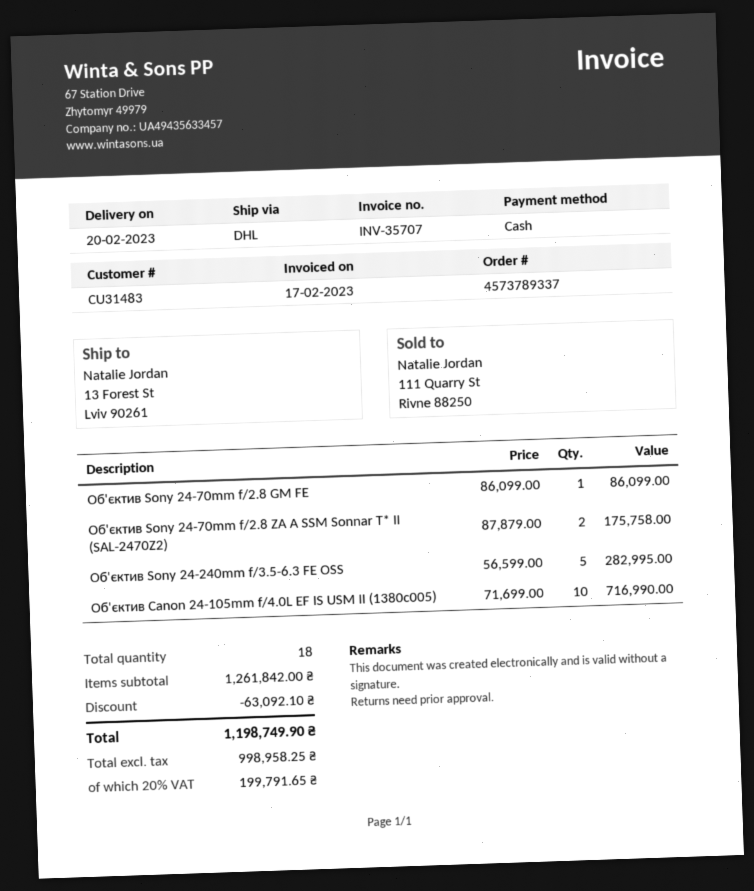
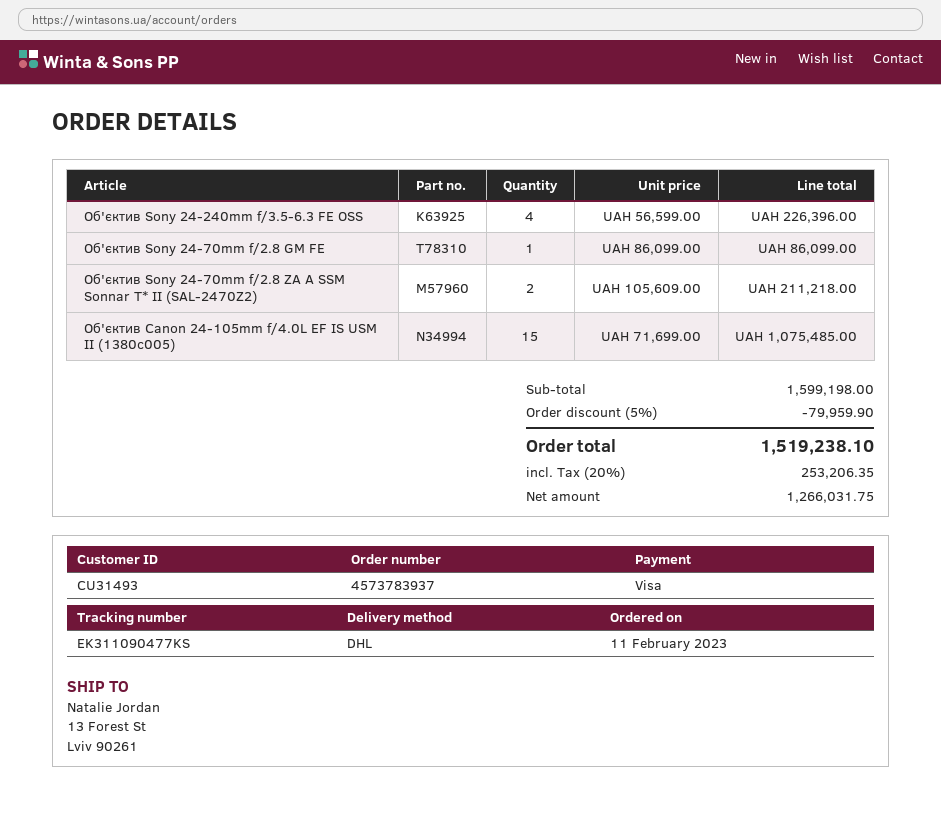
order number: 4573789337 -> 4573783937
customer number: CU31483 -> CU31493
payment method: cash -> Visa
Об'єктив Sony 24-70mm f/2.8 ZA A SSM Sonnar T* II (SAL-2470Z2): 2 x 87879.00 = 175758.00 -> 2 x 105609.00 = 211218.00
Об'єктив Sony 24-240mm f/3.5-6.3 FE OSS: 5 x 56599.00 = 282995.00 -> 4 x 56599.00 = 226396.00
Об'єктив Canon 24-105mm f/4.0L EF IS USM II (1380c005): 10 x 71699.00 = 716990.00 -> 15 x 71699.00 = 1075485.00
subtotal: 1261842.00 -> 1599198.00
discount: 63092.10 -> 79959.90
net: 998958.25 -> 1266031.75
tax: 20% = 199791.65 -> 20% = 253206.35
total: 1198749.90 -> 1519238.10

